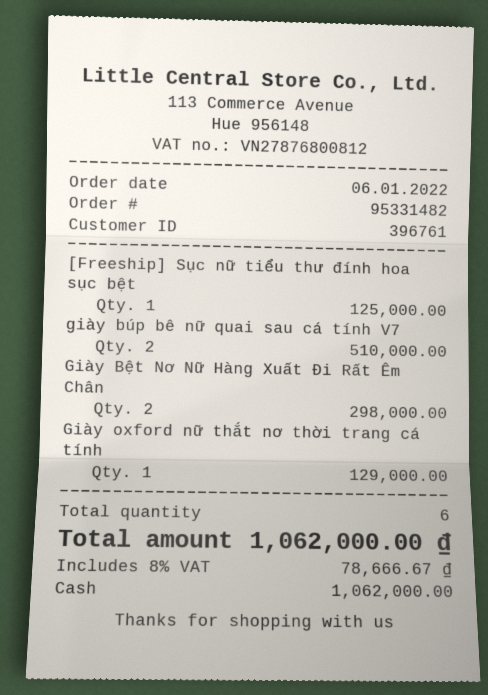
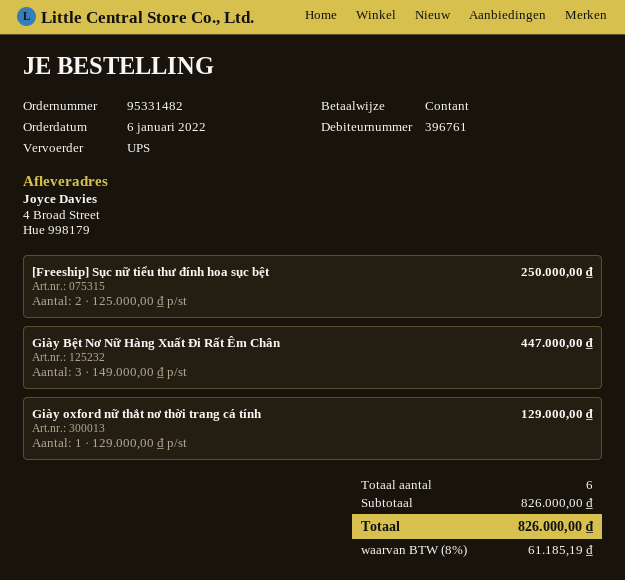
[Freeship] Sục nữ tiểu thư đính hoa sục bệt: 1 for 125000.00 -> 2 for 250000.00
giày búp bê nữ quai sau cá tính V7: 2 for 510000.00 -> none
Giày Bệt Nơ Nữ Hàng Xuất Đi Rất Êm Chân: 2 for 298000.00 -> 3 for 447000.00
tax: 8% = 78666.67 -> 8% = 61185.19
total: 1062000.00 -> 826000.00

